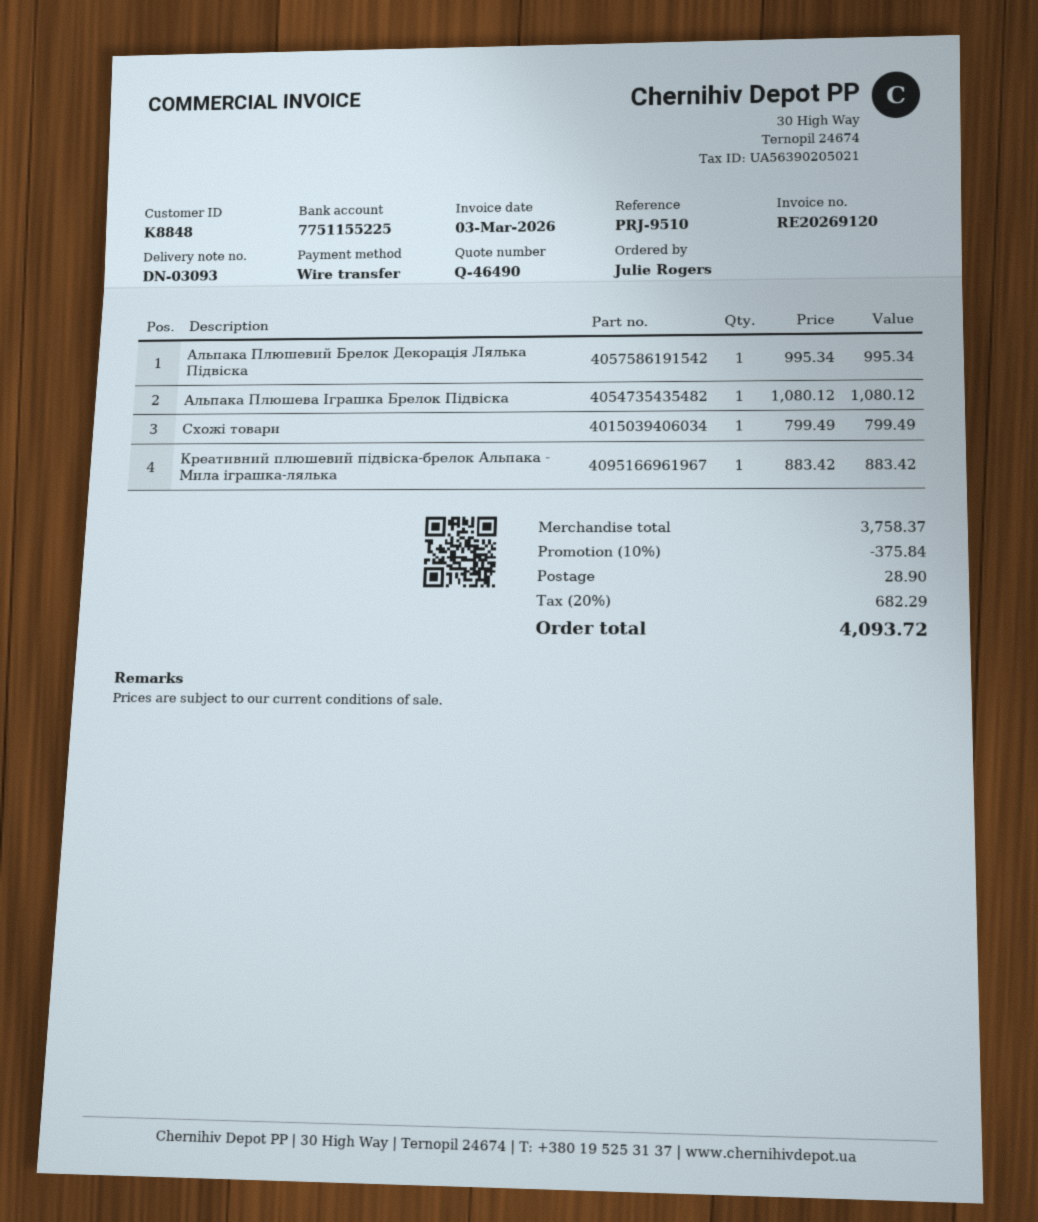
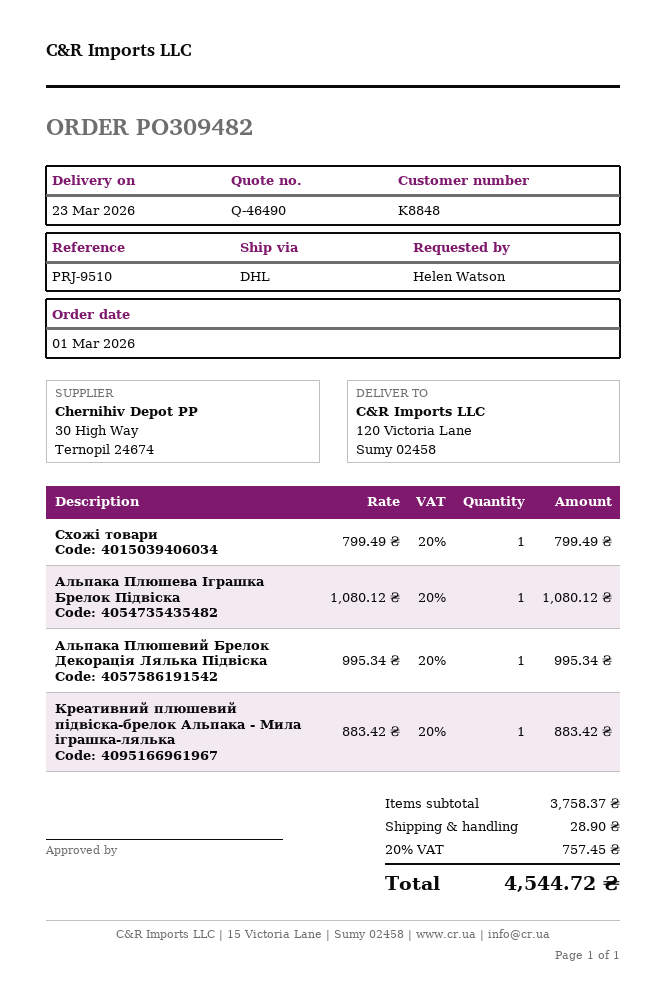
ordered by: Julie Rogers -> Helen Watson
discount: 10% = 375.84 -> none
tax: 20% = 682.29 -> 20% = 757.45
total: 4093.72 -> 4544.72

